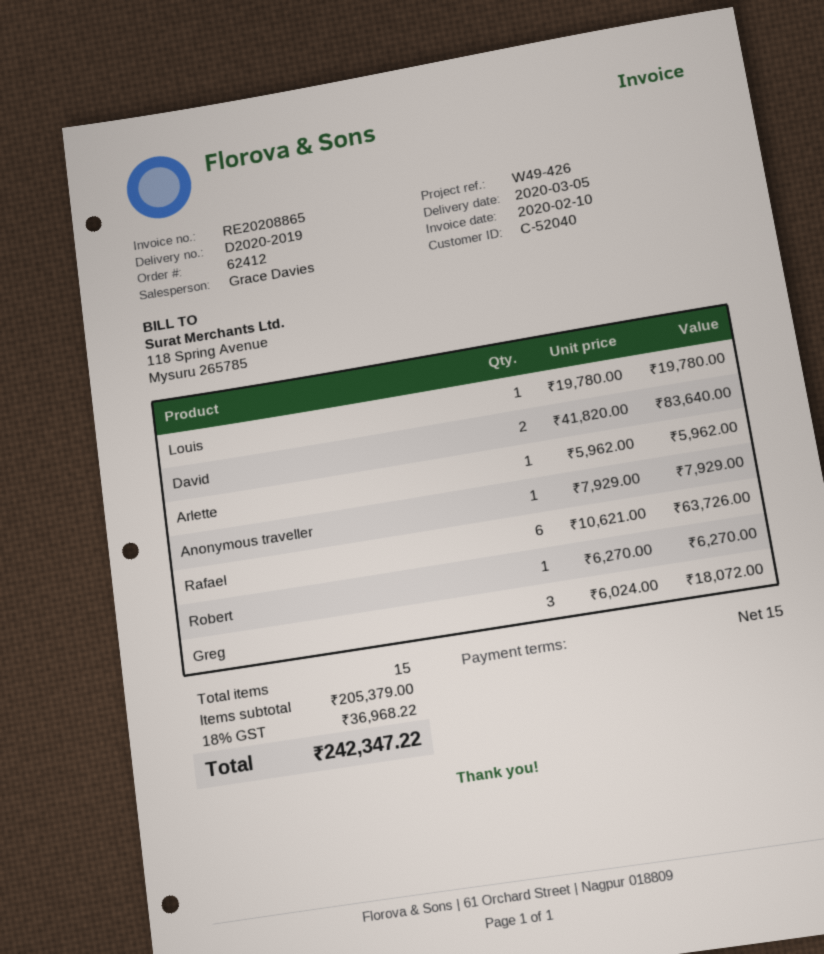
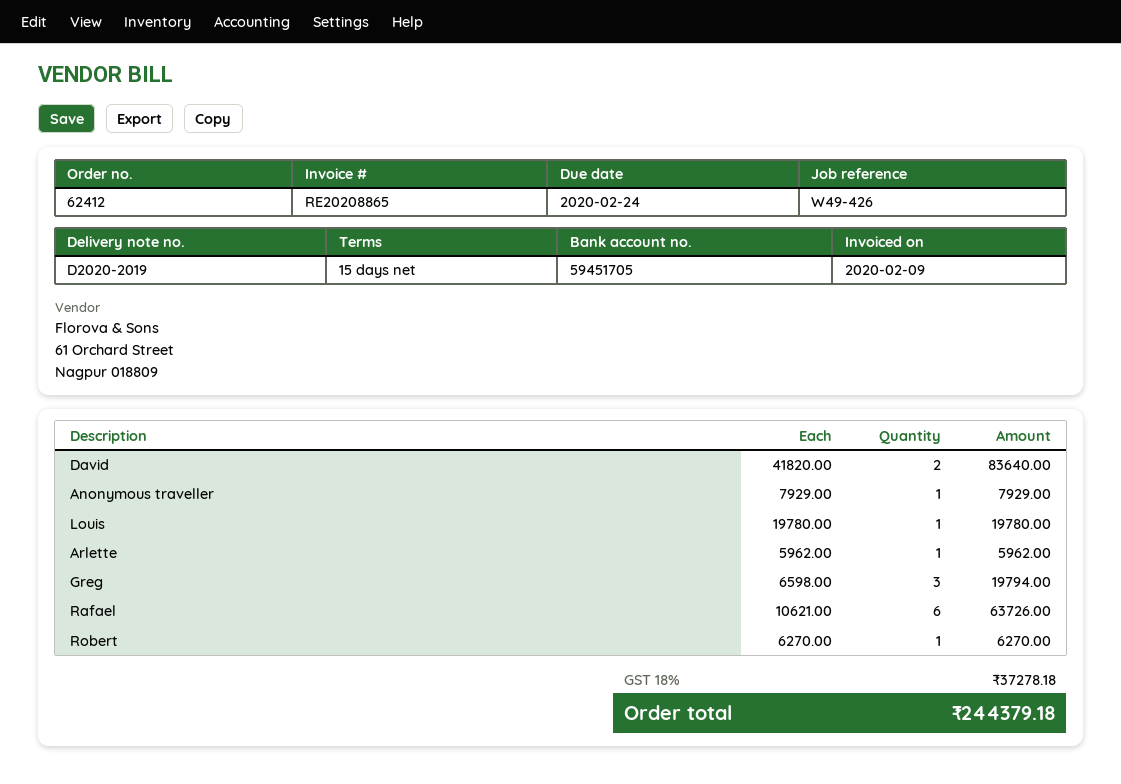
invoice date: 2020-02-10 -> 2020-02-09
Greg: 3 x 6024.00 = 18072.00 -> 3 x 6598.00 = 19794.00
tax: 18% = 36968.22 -> 18% = 37278.18
total: 242347.22 -> 244379.18

